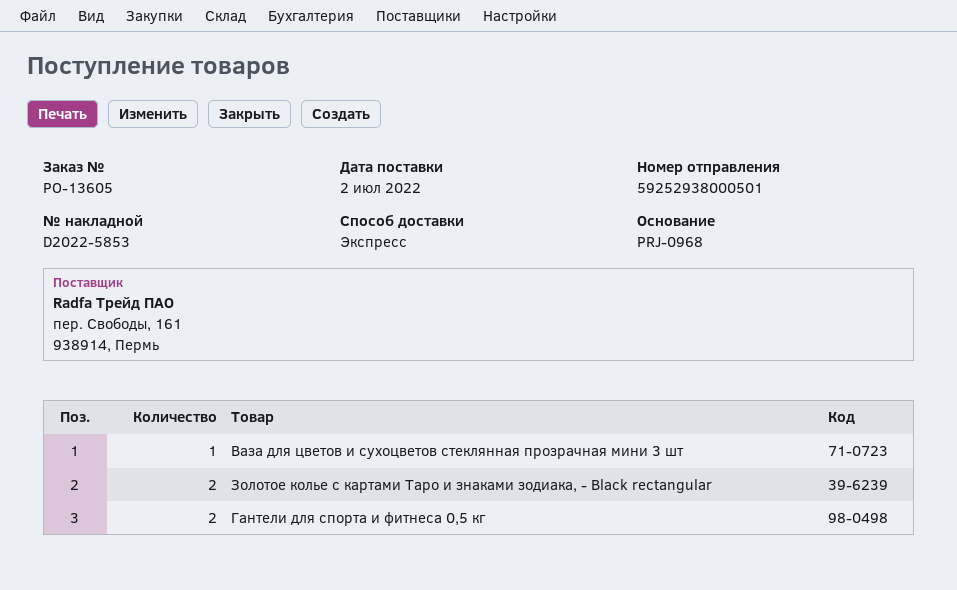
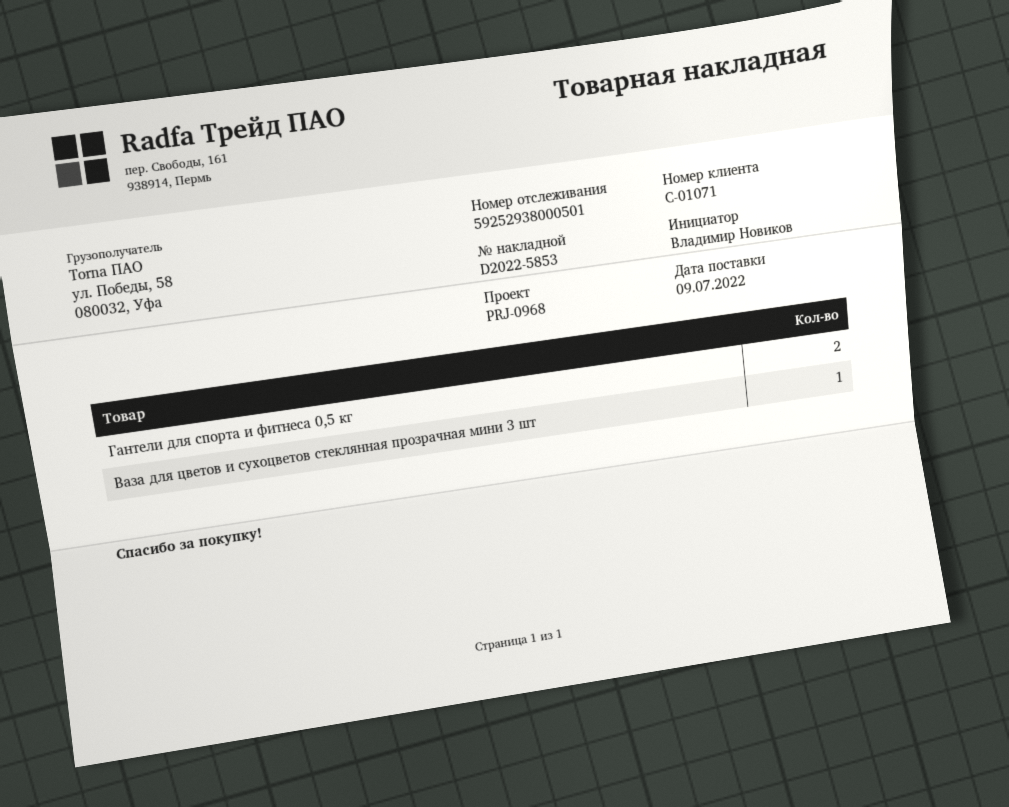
delivery date: 2022-07-02 -> 2022-07-09
Золотое колье с картами Таро и знаками зодиака, - Black rectangular: 2 -> none

